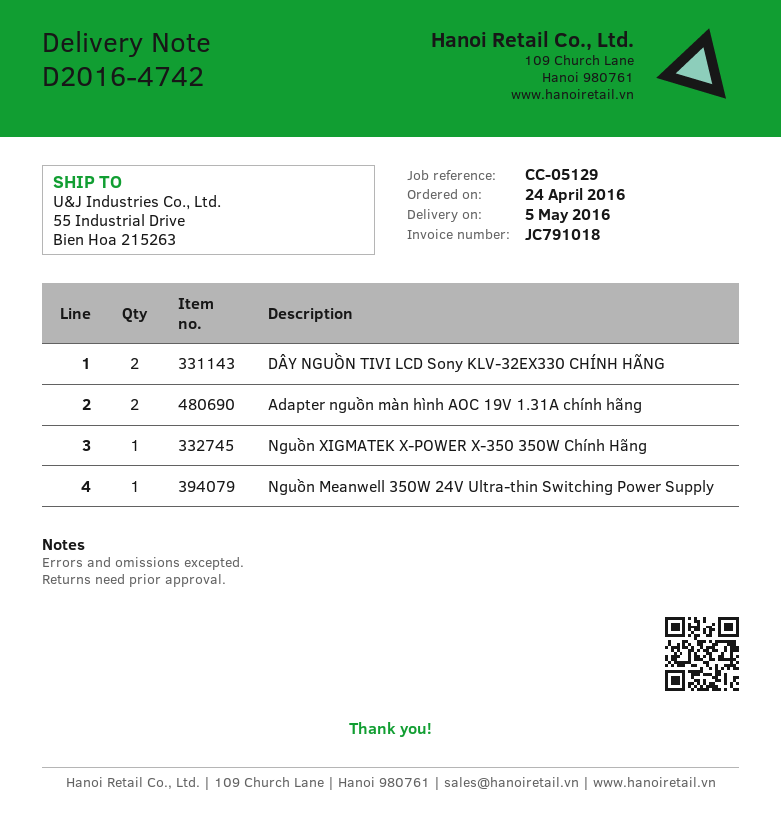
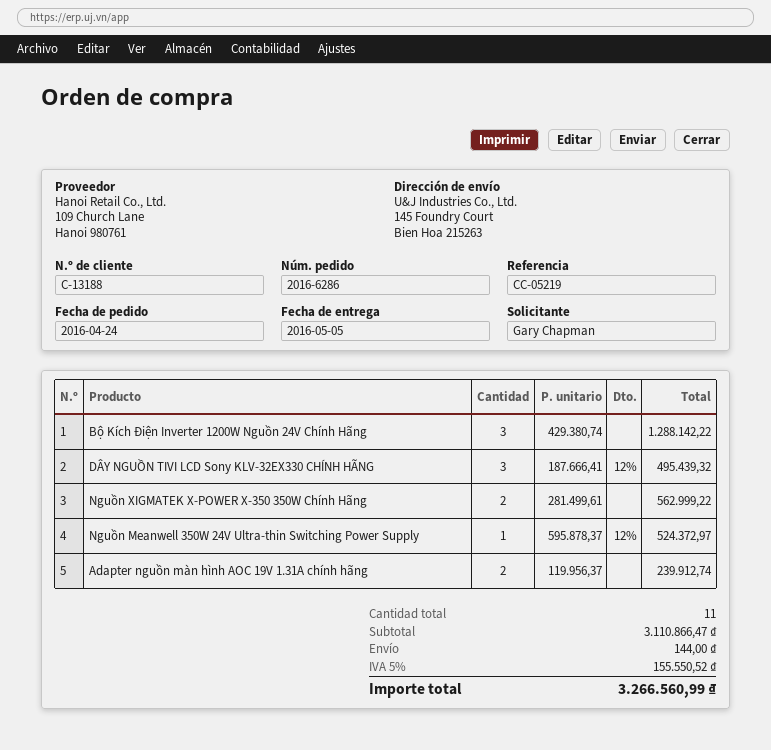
reference: CC-05129 -> CC-05219
ship to: 55 Industrial Drive, Bien Hoa 215263 -> 145 Foundry Court, Bien Hoa 215263
DÂY NGUỒN TIVI LCD Sony KLV-32EX330 CHÍNH HÃNG: 2 -> 3
Nguồn XIGMATEK X-POWER X-350 350W Chính Hãng: 1 -> 2
Bộ Kích Điện Inverter 1200W Nguồn 24V Chính Hãng: none -> 3

